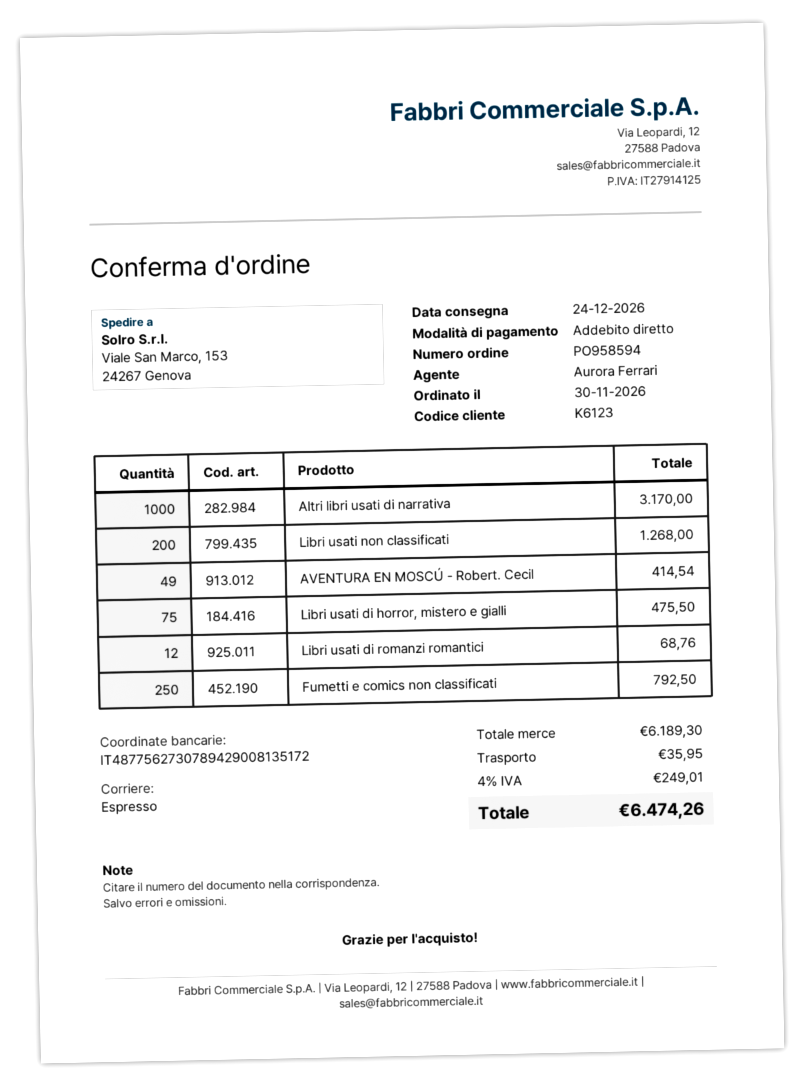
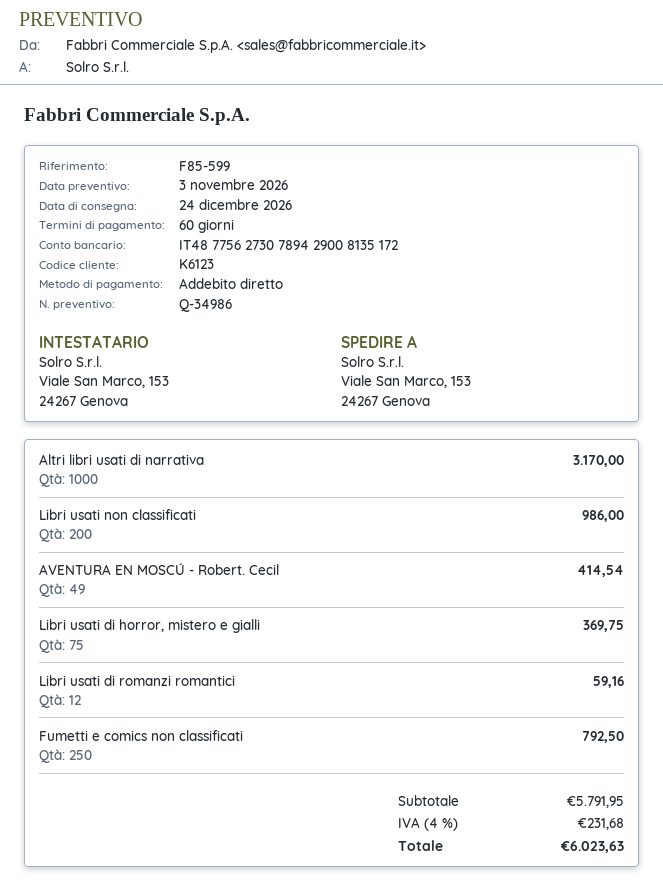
Libri usati non classificati: 200 for 1268.00 -> 200 for 986.00
Libri usati di horror, mistero e gialli: 75 for 475.50 -> 75 for 369.75
Libri usati di romanzi romantici: 12 for 68.76 -> 12 for 59.16
subtotal: 6189.30 -> 5791.95
shipping: 35.95 -> none
tax: 4% = 249.01 -> 4% = 231.68
total: 6474.26 -> 6023.63

